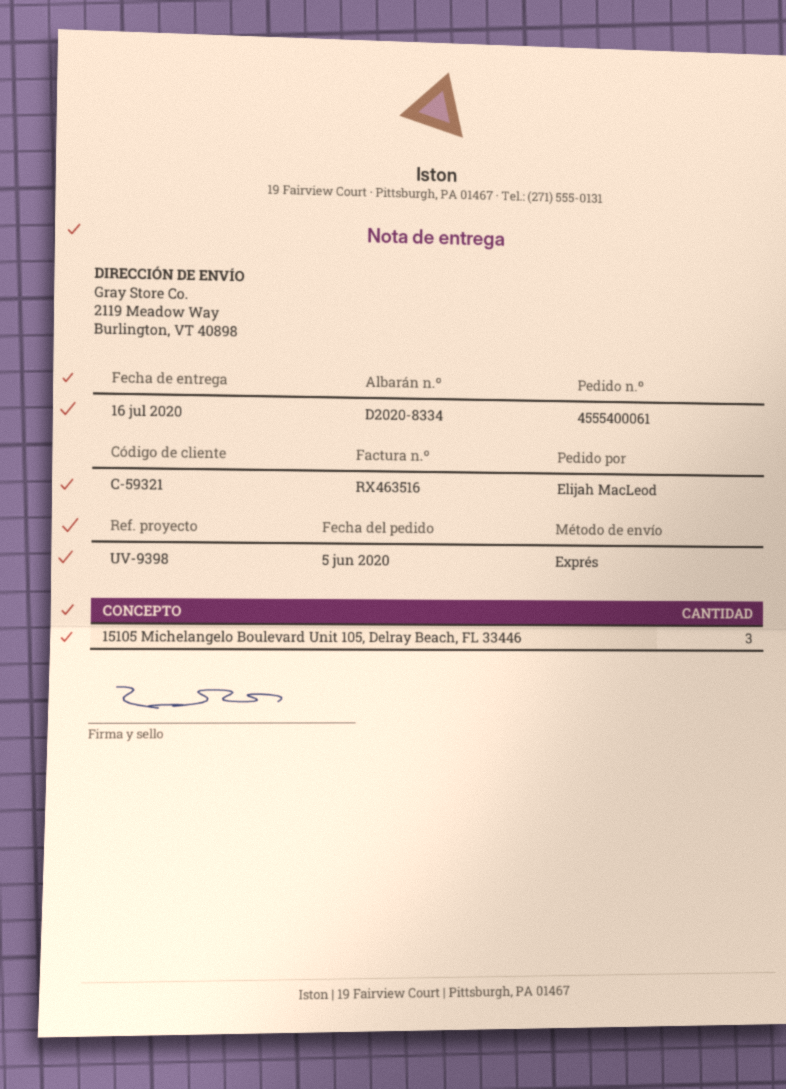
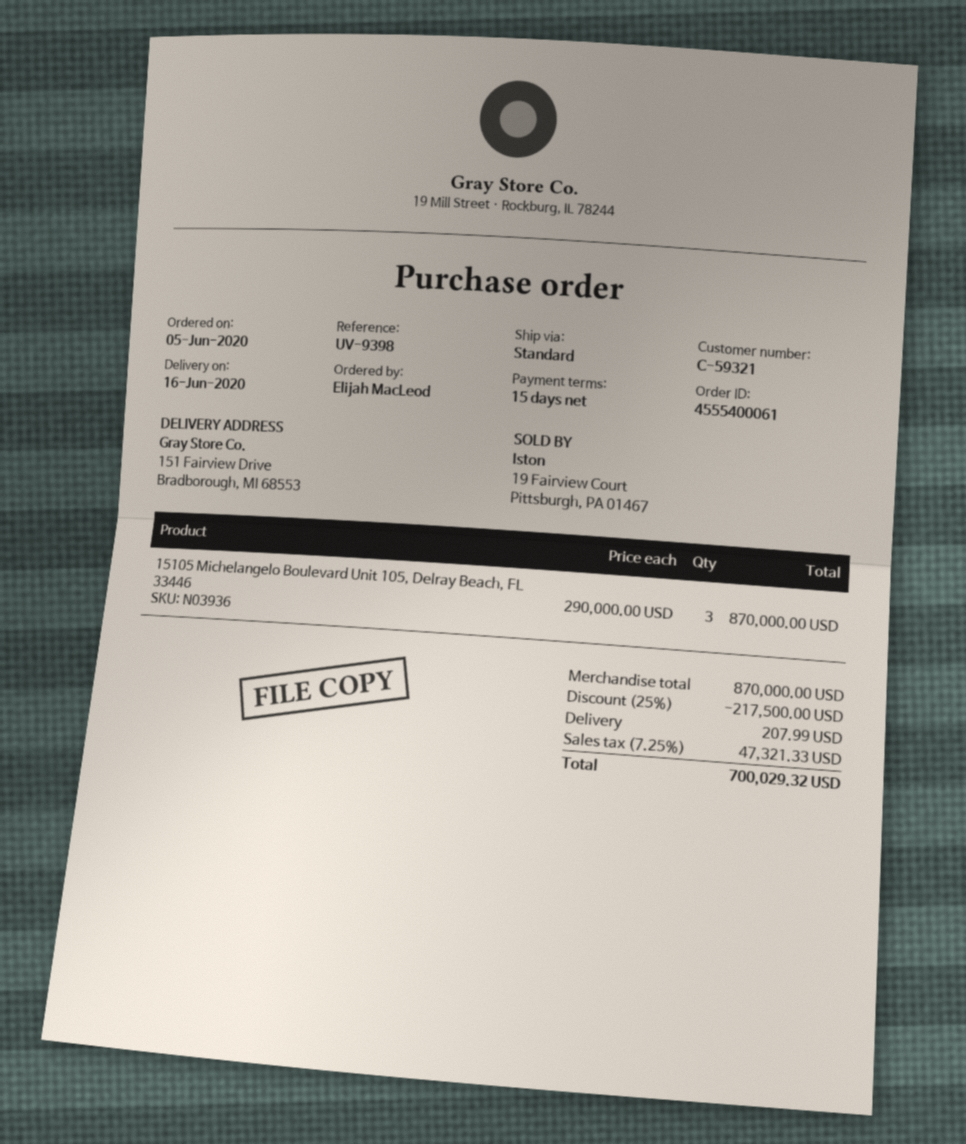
delivery date: 2020-07-16 -> 2020-06-16
shipping method: express -> standard
ship to: 2119 Meadow Way, Burlington, VT 40898 -> 151 Fairview Drive, Bradborough, MI 68553

